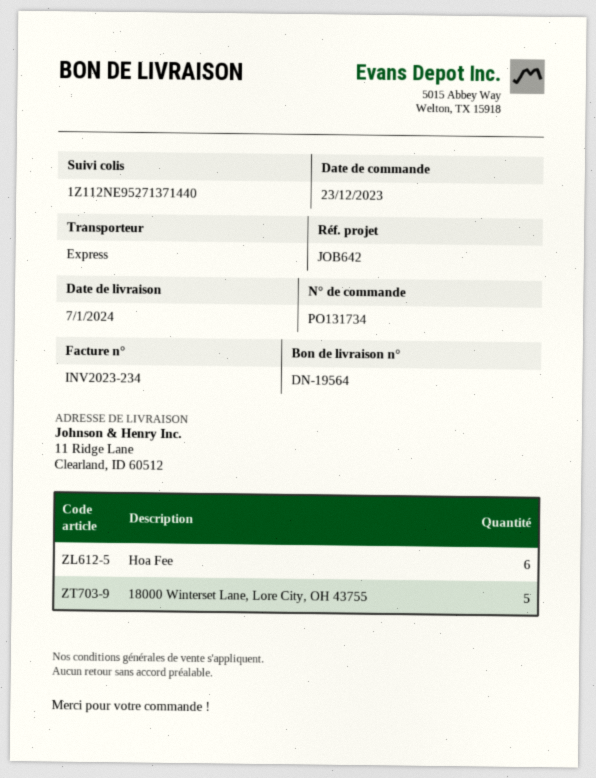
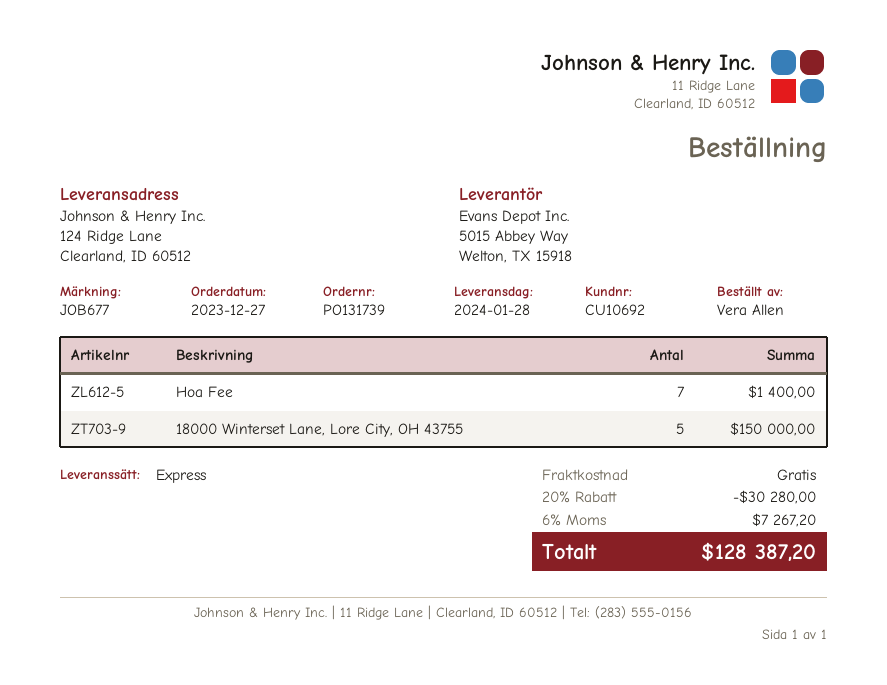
order number: PO131734 -> PO131739
order date: 2023-12-23 -> 2023-12-27
delivery date: 2024-01-07 -> 2024-01-28
reference: JOB642 -> JOB677
ship to: 11 Ridge Lane, Clearland, ID 60512 -> 124 Ridge Lane, Clearland, ID 60512
Hoa Fee: 6 -> 7

